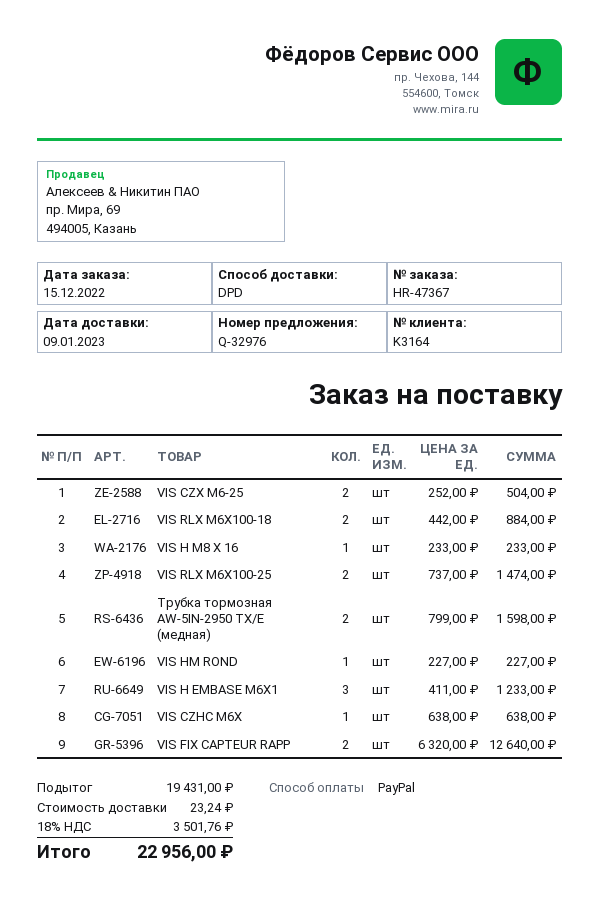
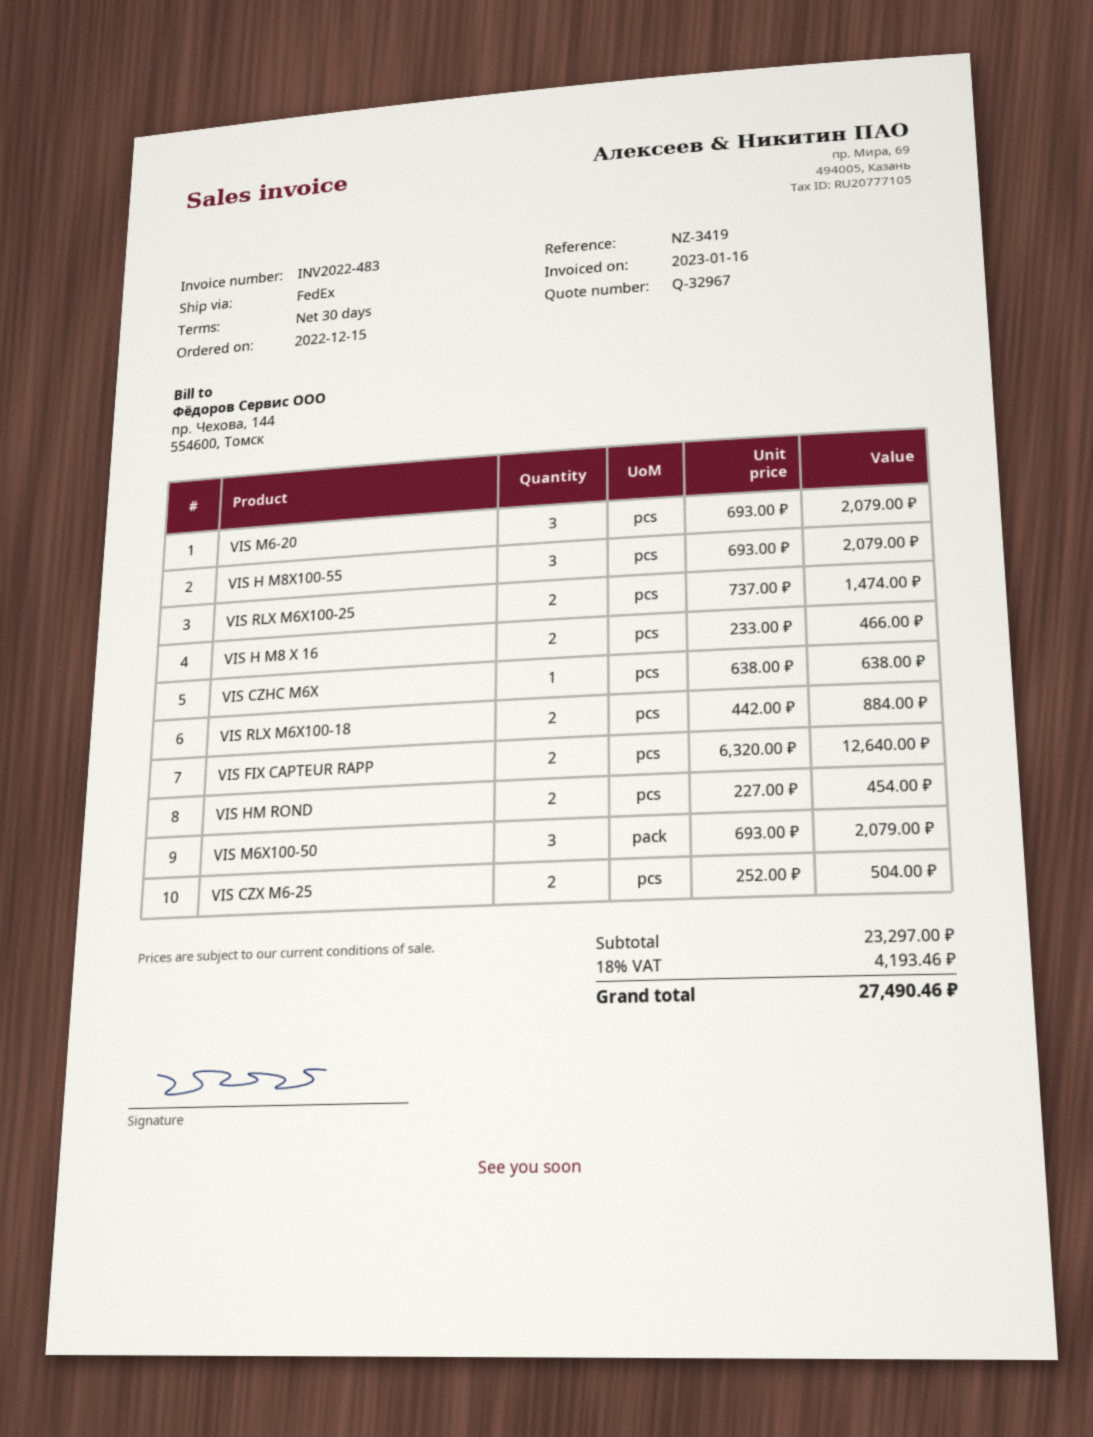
quote number: Q-32976 -> Q-32967
shipping method: DPD -> FedEx
VIS H M8 X 16: 1 x 233.00 = 233.00 -> 2 x 233.00 = 466.00
Трубка тормозная AW-5IN-2950 TX/E (медная): 2 x 799.00 = 1598.00 -> none
VIS HM ROND: 1 x 227.00 = 227.00 -> 2 x 227.00 = 454.00
VIS H EMBASE M6X1: 3 x 411.00 = 1233.00 -> none
VIS M6-20: none -> 3 x 693.00 = 2079.00
VIS H M8X100-55: none -> 3 x 693.00 = 2079.00
VIS M6X100-50: none -> 3 x 693.00 = 2079.00
subtotal: 19431.00 -> 23297.00
shipping: 23.24 -> none
tax: 18% = 3501.76 -> 18% = 4193.46
total: 22956.00 -> 27490.46

